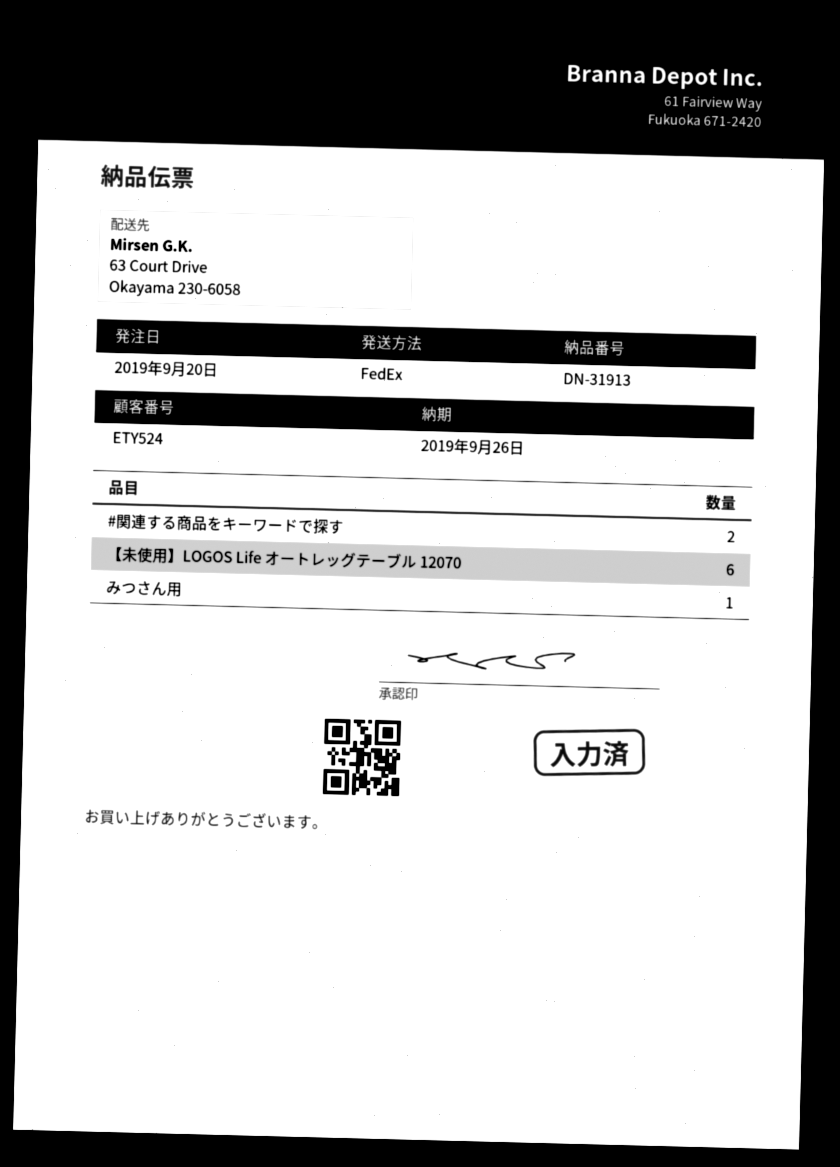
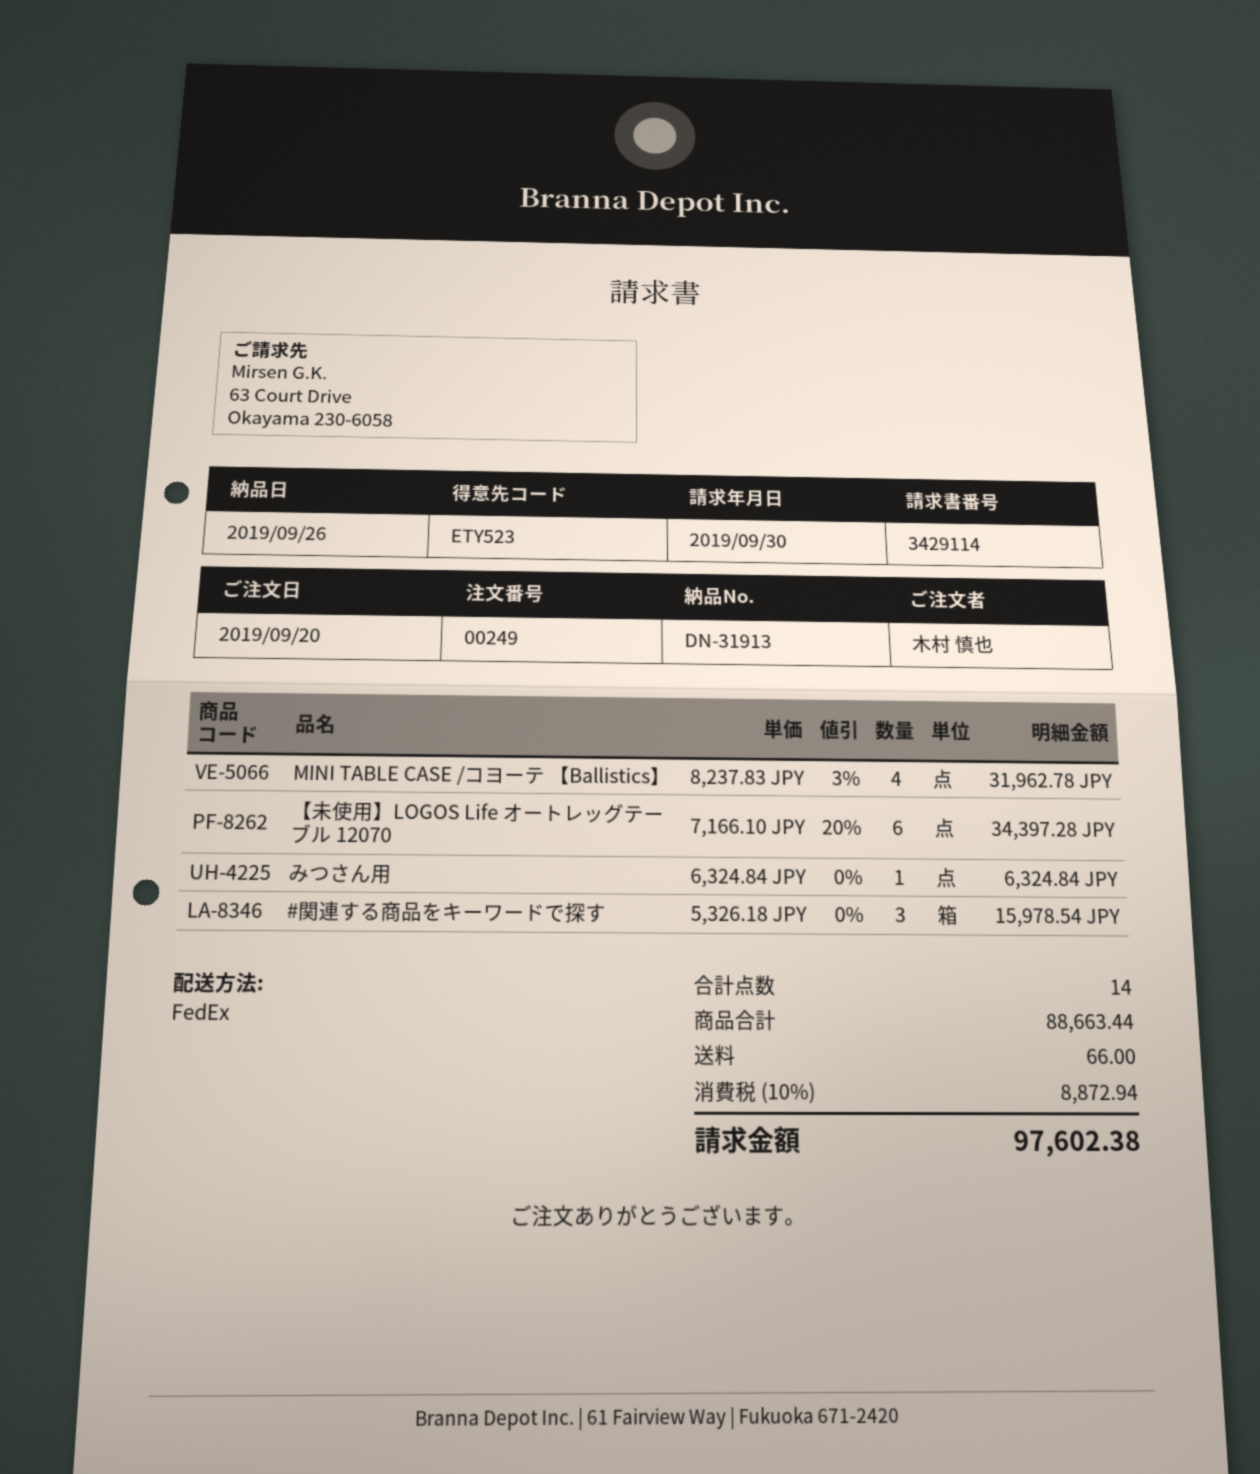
customer number: ETY524 -> ETY523
#関連する商品をキーワードで探す: 2 -> 3
MINI TABLE CASE /コヨーテ 【Ballistics】: none -> 4

